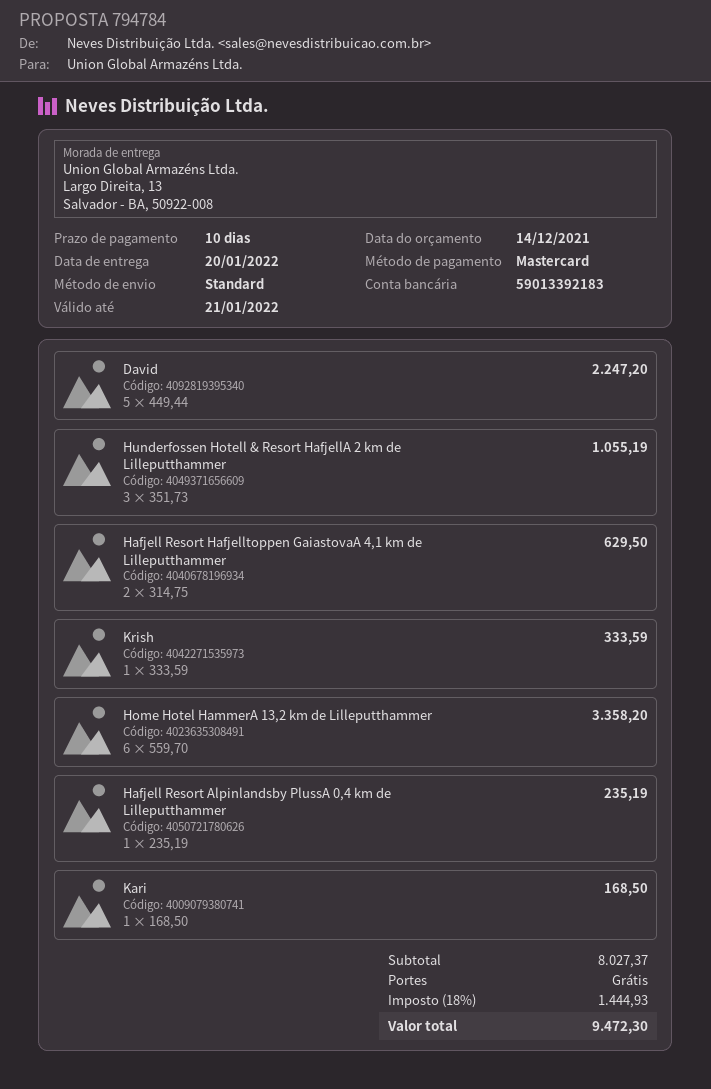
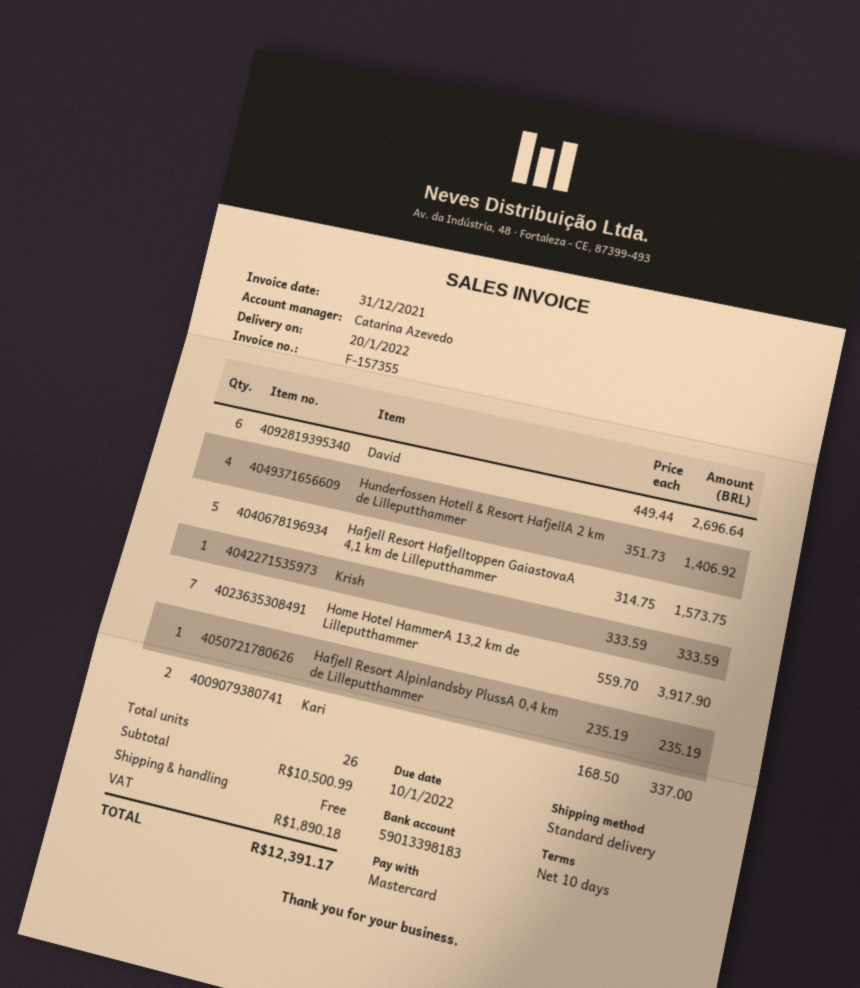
bank account: 59013392183 -> 59013398183
David: 5 x 449.44 = 2247.20 -> 6 x 449.44 = 2696.64
Hunderfossen Hotell & Resort HafjellA 2 km de Lilleputthammer: 3 x 351.73 = 1055.19 -> 4 x 351.73 = 1406.92
Hafjell Resort Hafjelltoppen GaiastovaA 4,1 km de Lilleputthammer: 2 x 314.75 = 629.50 -> 5 x 314.75 = 1573.75
Home Hotel HammerA 13,2 km de Lilleputthammer: 6 x 559.70 = 3358.20 -> 7 x 559.70 = 3917.90
Kari: 1 x 168.50 = 168.50 -> 2 x 168.50 = 337.00
subtotal: 8027.37 -> 10500.99
tax: 1444.93 -> 1890.18
total: 9472.30 -> 12391.17

